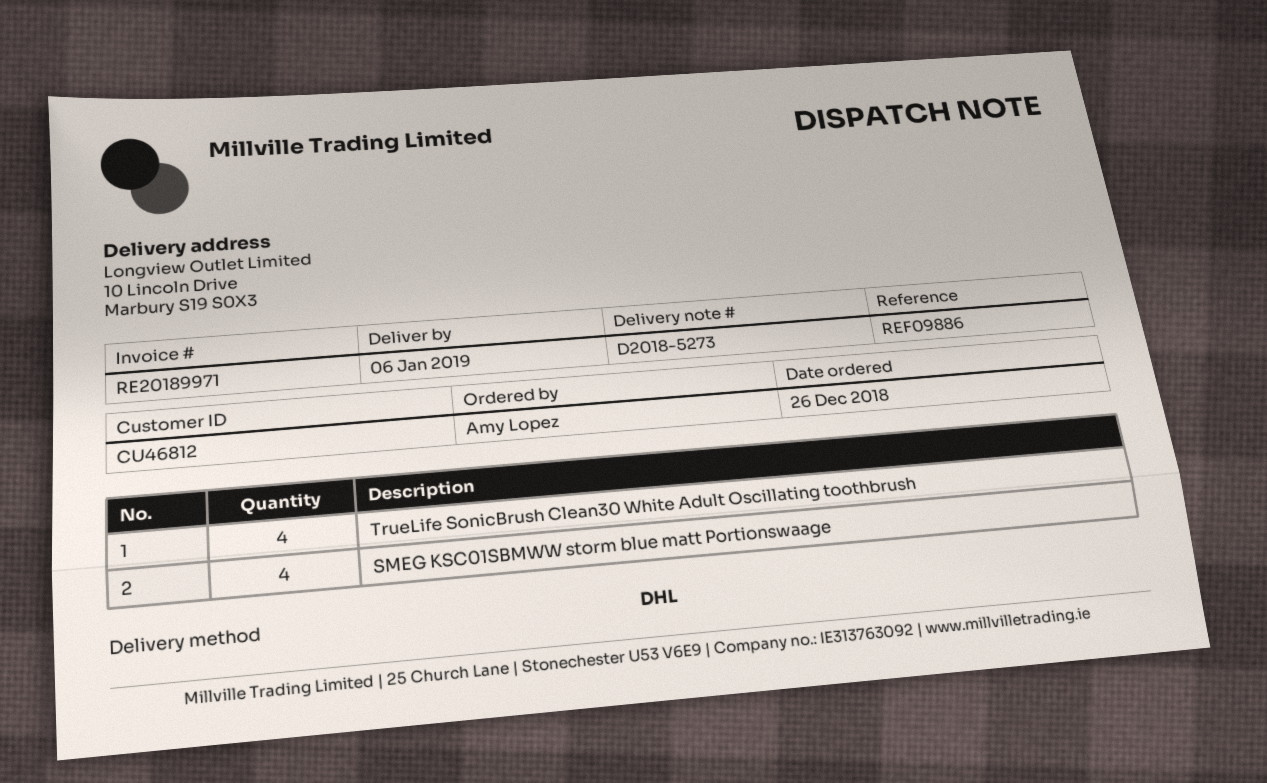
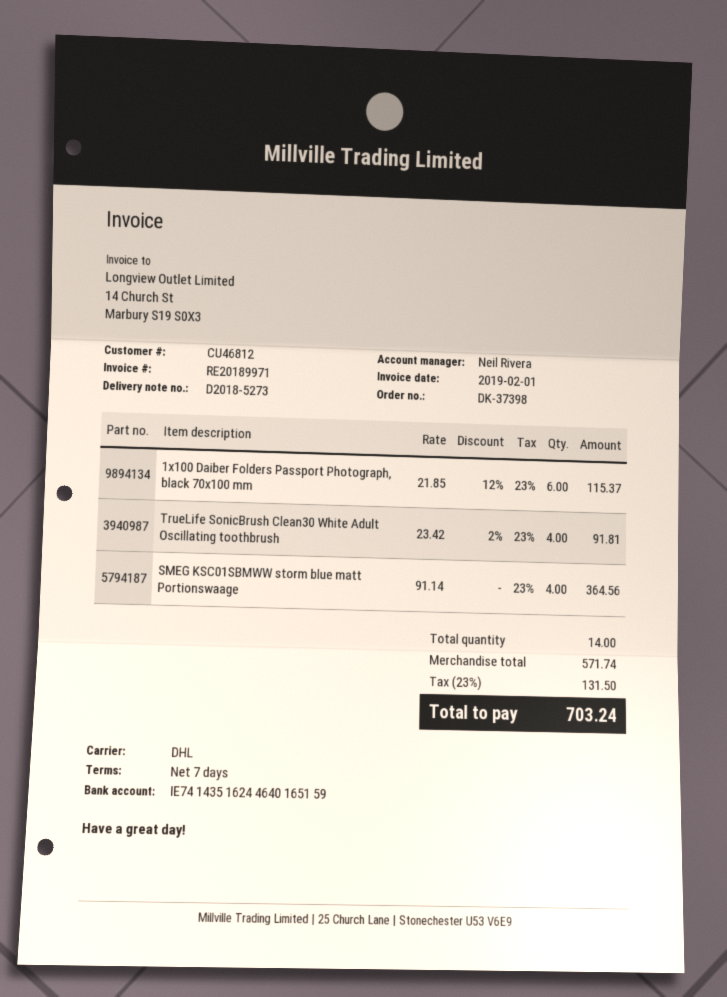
1x100 Daiber Folders Passport Photograph, black 70x100 mm: none -> 6

